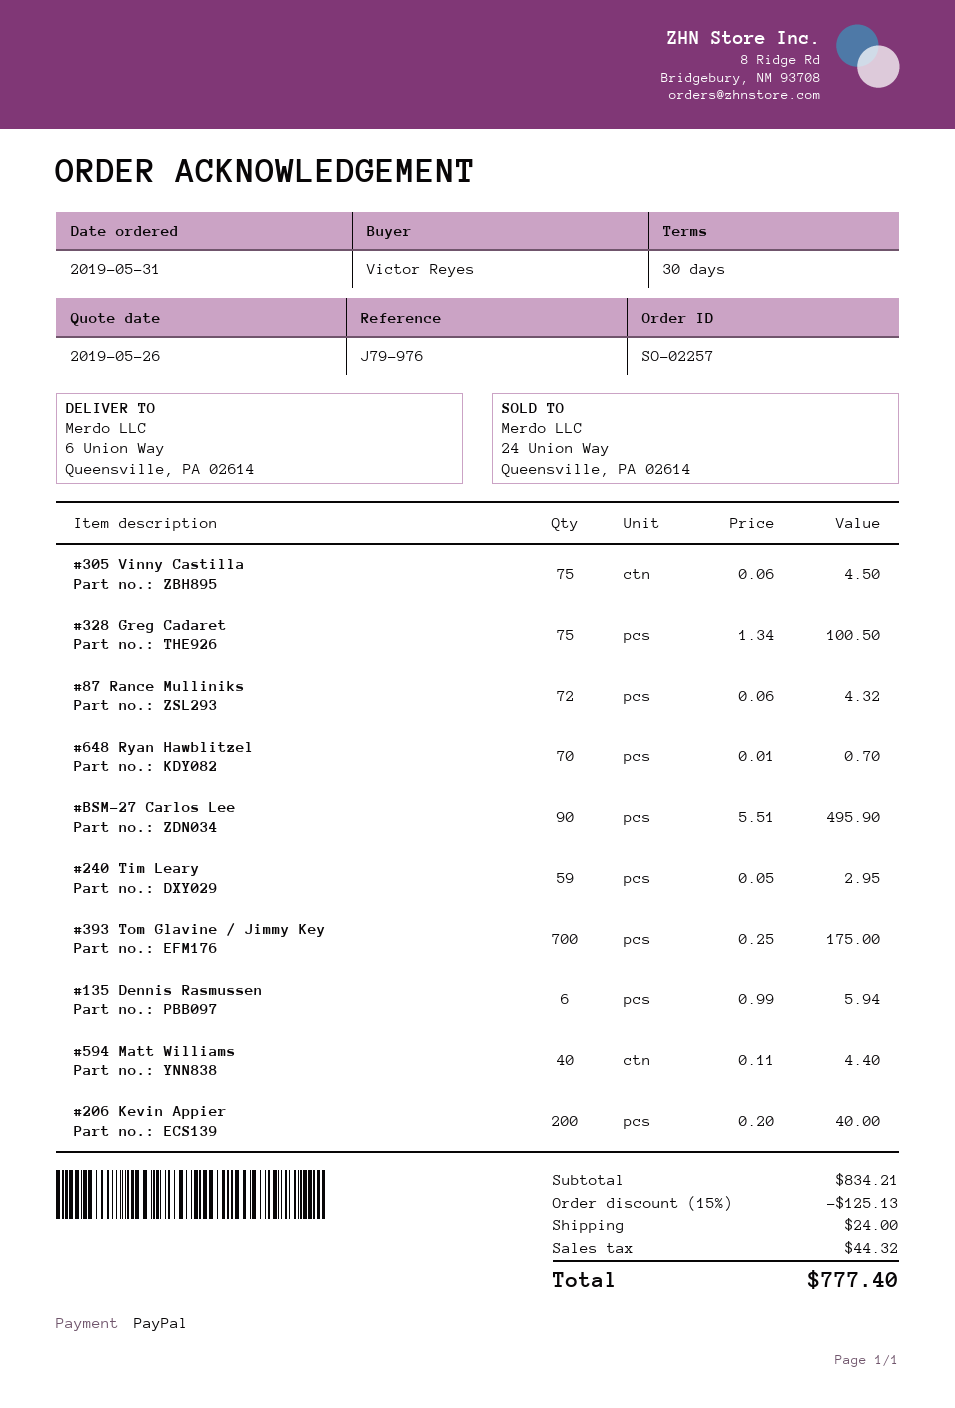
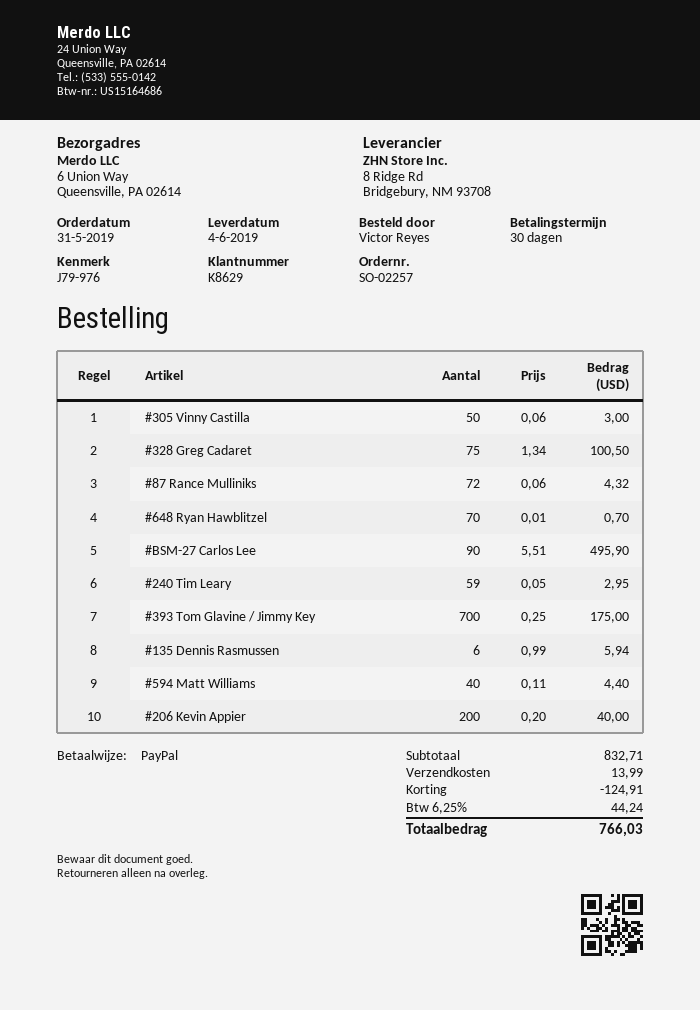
#305 Vinny Castilla: 75 x 0.06 = 4.50 -> 50 x 0.06 = 3.00
subtotal: 834.21 -> 832.71
discount: 125.13 -> 124.91
shipping: 24.00 -> 13.99
tax: 44.32 -> 44.24
total: 777.40 -> 766.03

